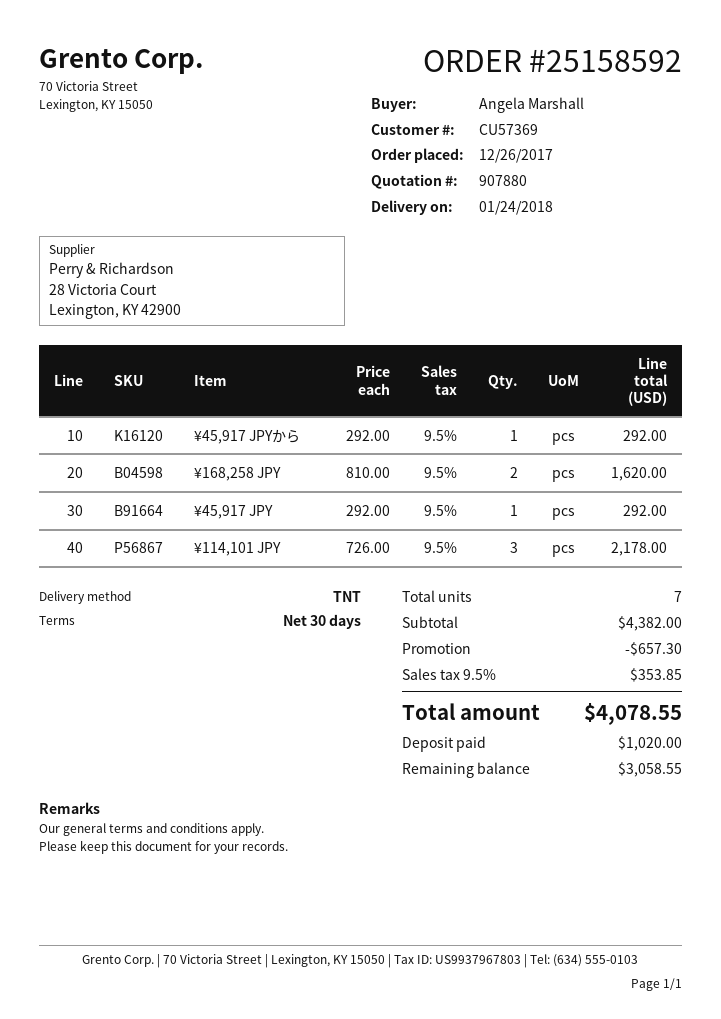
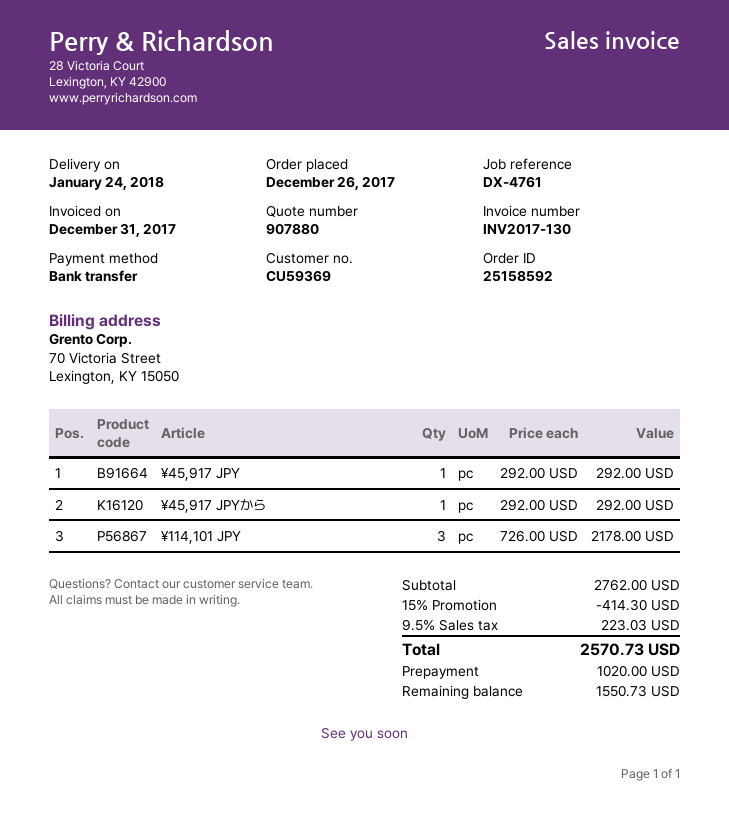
customer number: CU57369 -> CU59369
¥168,258 JPY: 2 x 810.00 = 1620.00 -> none
subtotal: 4382.00 -> 2762.00
discount: 657.30 -> 414.30
tax: 9.5% = 353.85 -> 9.5% = 223.03
total: 4078.55 -> 2570.73
balance: 3058.55 -> 1550.73

